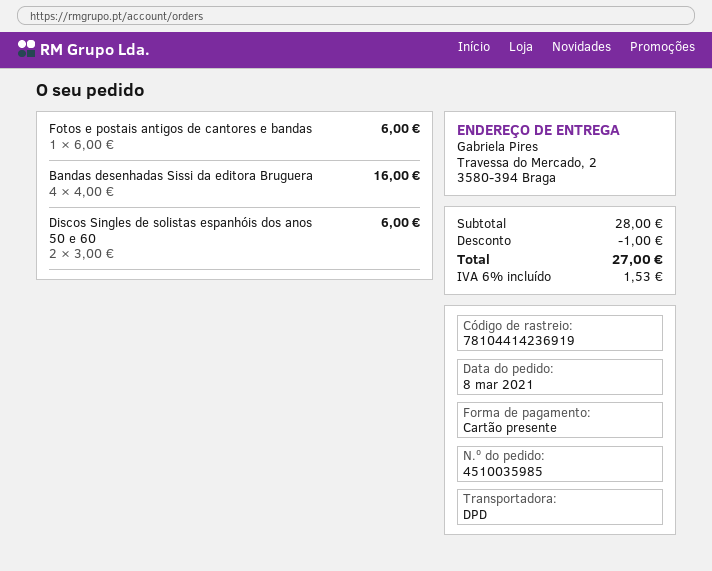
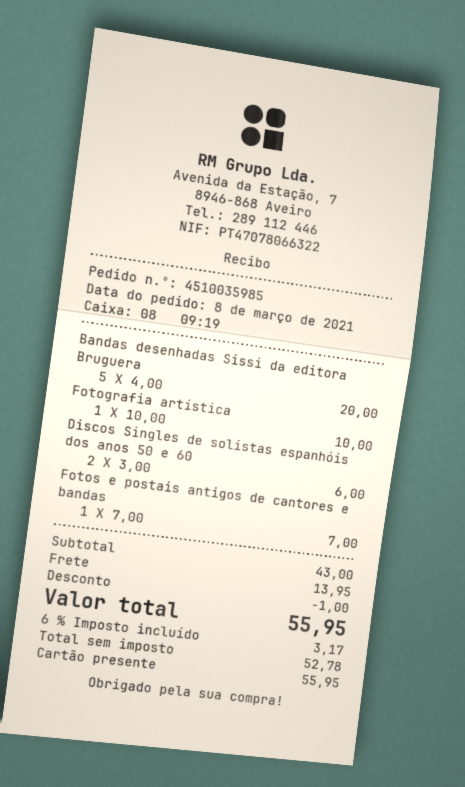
Fotos e postais antigos de cantores e bandas: 1 x 6.00 = 6.00 -> 1 x 7.00 = 7.00
Bandas desenhadas Sissi da editora Bruguera: 4 x 4.00 = 16.00 -> 5 x 4.00 = 20.00
Fotografia artística: none -> 1 x 10.00 = 10.00
subtotal: 28.00 -> 43.00
shipping: none -> 13.95
tax: 6% = 1.53 -> 6% = 3.17
total: 27.00 -> 55.95

